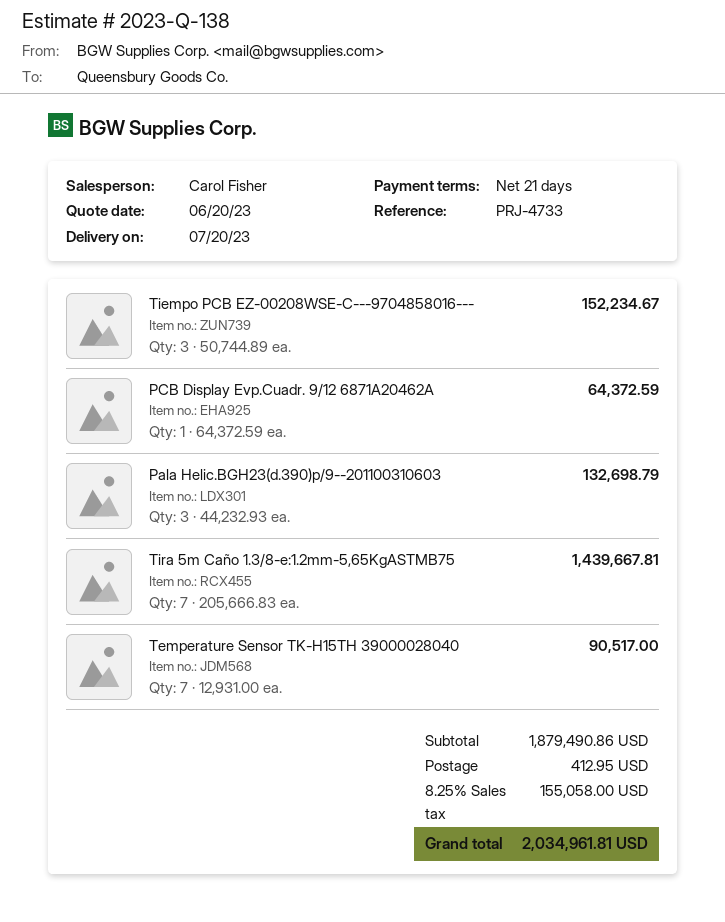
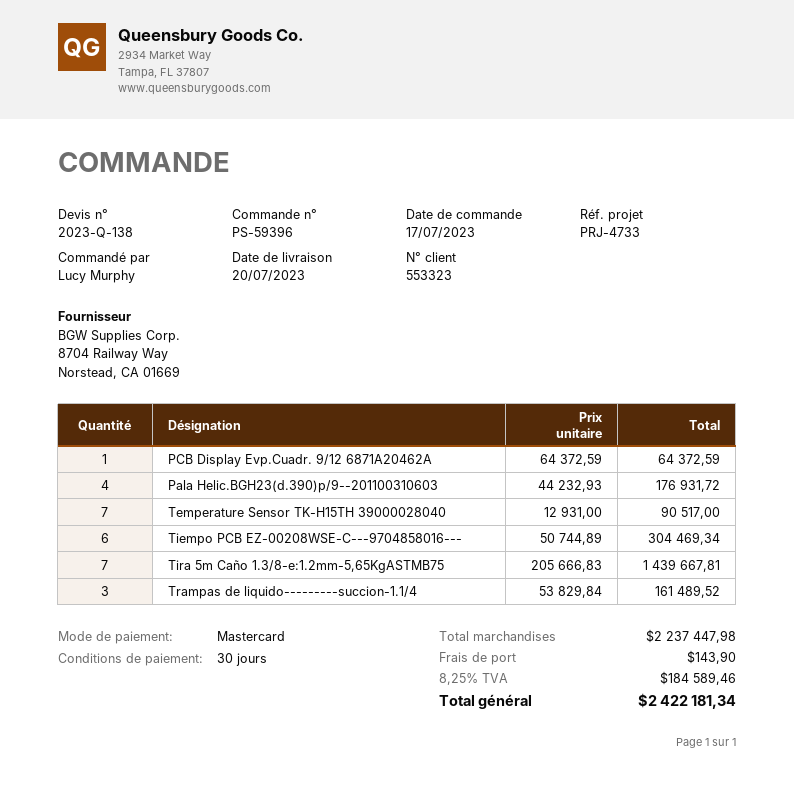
payment terms: 21 days -> 30 days
Tiempo PCB EZ-00208WSE-C---9704858016---: 3 x 50744.89 = 152234.67 -> 6 x 50744.89 = 304469.34
Pala Helic.BGH23(d.390)p/9--201100310603: 3 x 44232.93 = 132698.79 -> 4 x 44232.93 = 176931.72
Trampas de liquido---------succion-1.1/4: none -> 3 x 53829.84 = 161489.52
subtotal: 1879490.86 -> 2237447.98
shipping: 412.95 -> 143.90
tax: 8.25% = 155058.00 -> 8.25% = 184589.46
total: 2034961.81 -> 2422181.34

